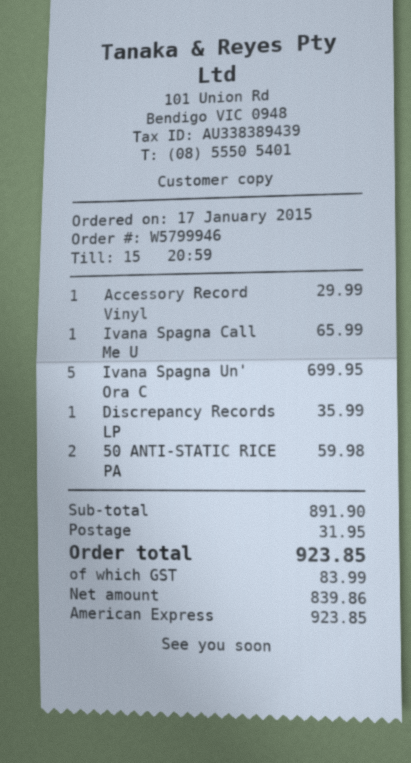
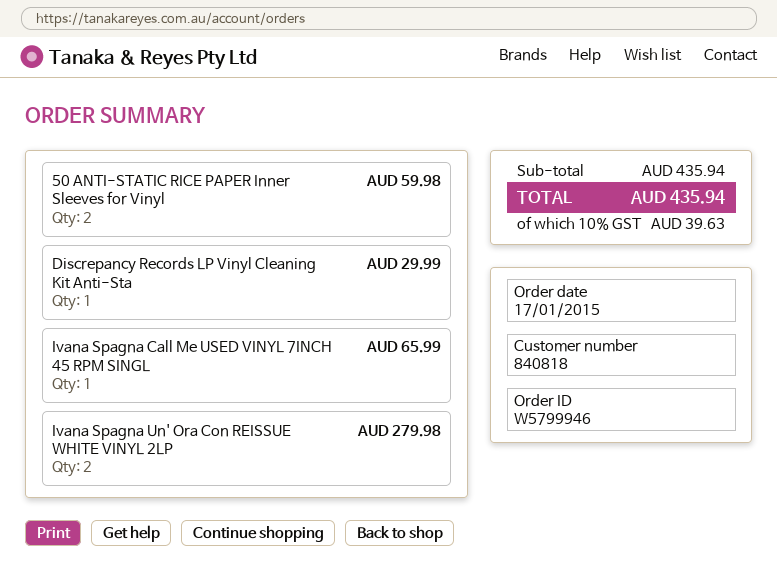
Accessory Record Vinyl: 1 for 29.99 -> none
Ivana Spagna Un' Ora C: 5 for 699.95 -> 2 for 279.98
Discrepancy Records LP: 1 for 35.99 -> 1 for 29.99
subtotal: 891.90 -> 435.94
shipping: 31.95 -> none
tax: 83.99 -> 39.63
total: 923.85 -> 435.94

